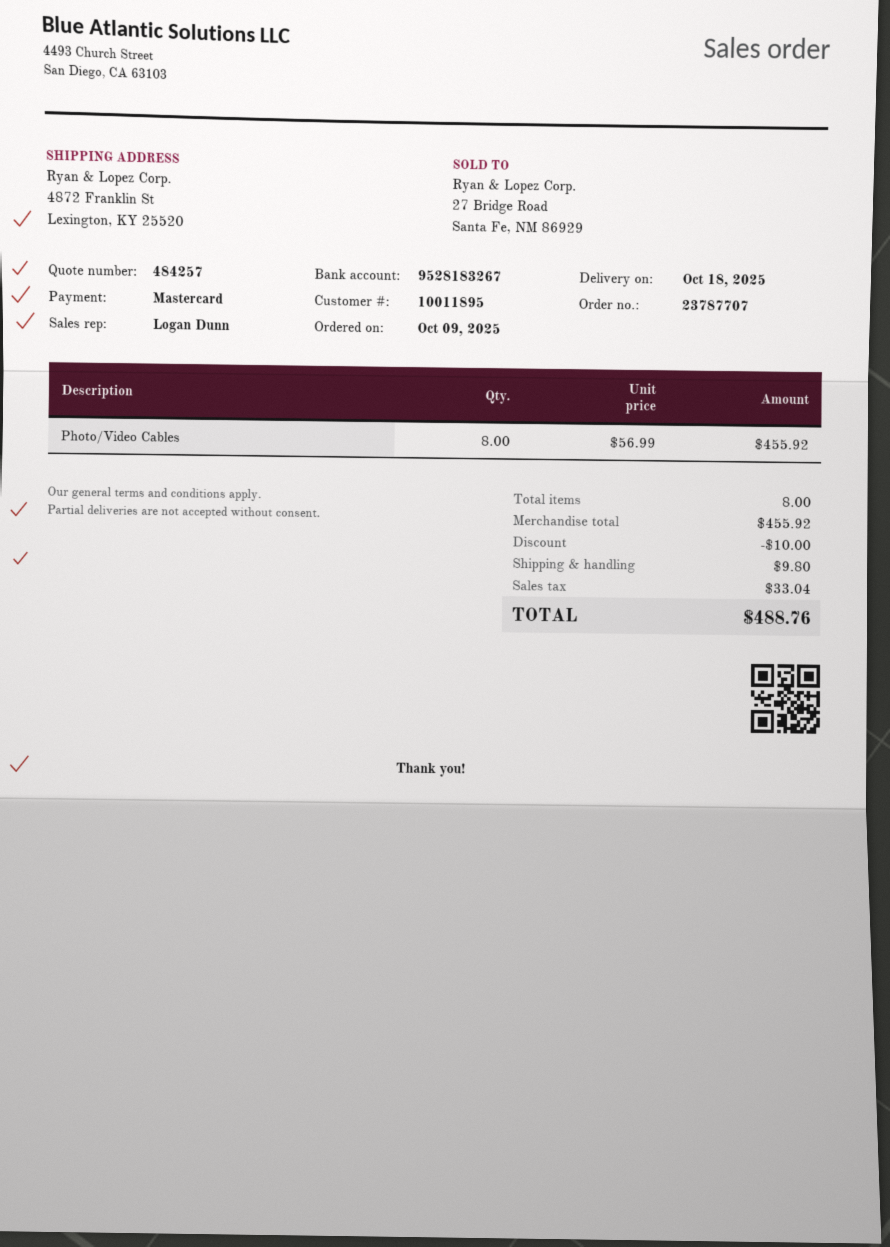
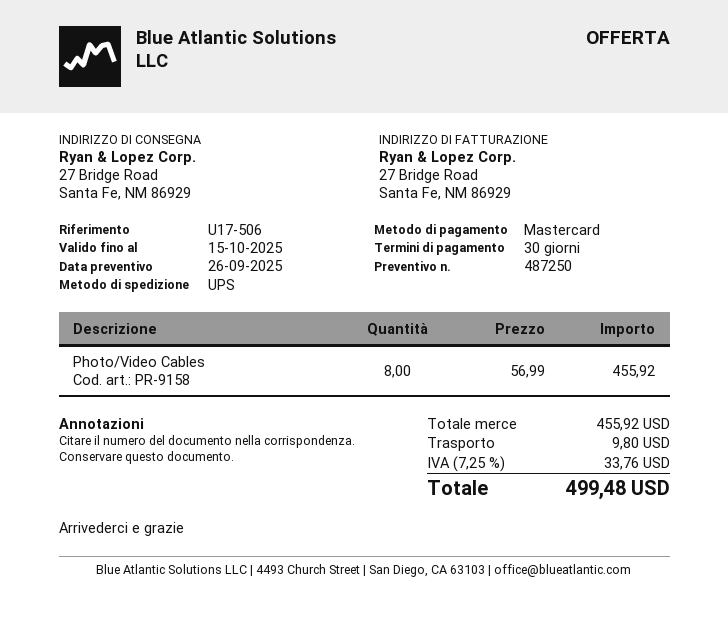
quote number: 484257 -> 487250
ship to: 4872 Franklin St, Lexington, KY 25520 -> 27 Bridge Road, Santa Fe, NM 86929
discount: 10.00 -> none
tax: 33.04 -> 33.76
total: 488.76 -> 499.48

